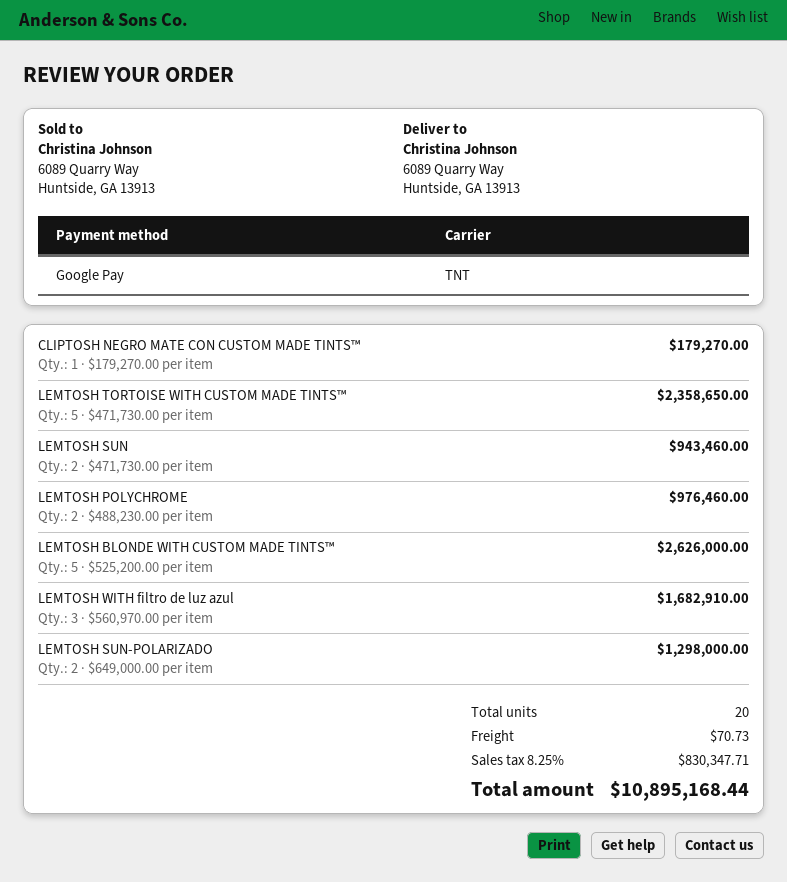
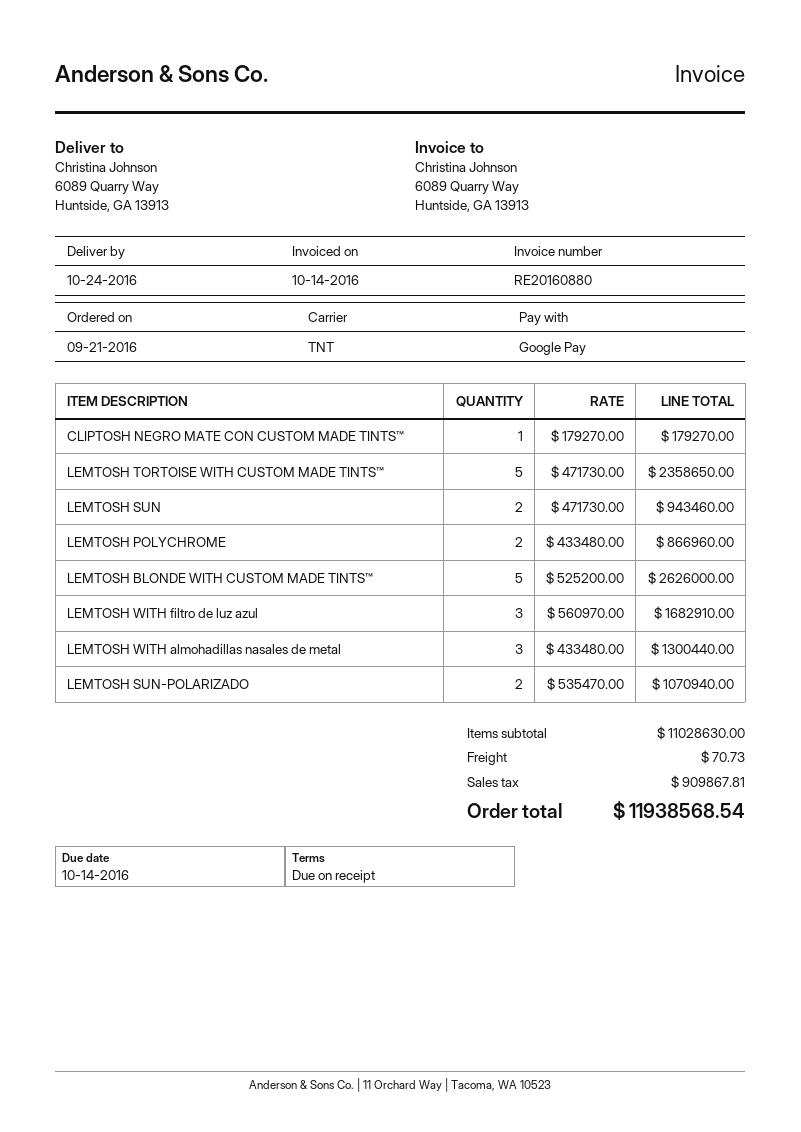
LEMTOSH POLYCHROME: 2 x 488230.00 = 976460.00 -> 2 x 433480.00 = 866960.00
LEMTOSH SUN-POLARIZADO: 2 x 649000.00 = 1298000.00 -> 2 x 535470.00 = 1070940.00
LEMTOSH WITH almohadillas nasales de metal: none -> 3 x 433480.00 = 1300440.00
tax: 830347.71 -> 909867.81
total: 10895168.44 -> 11938568.54

